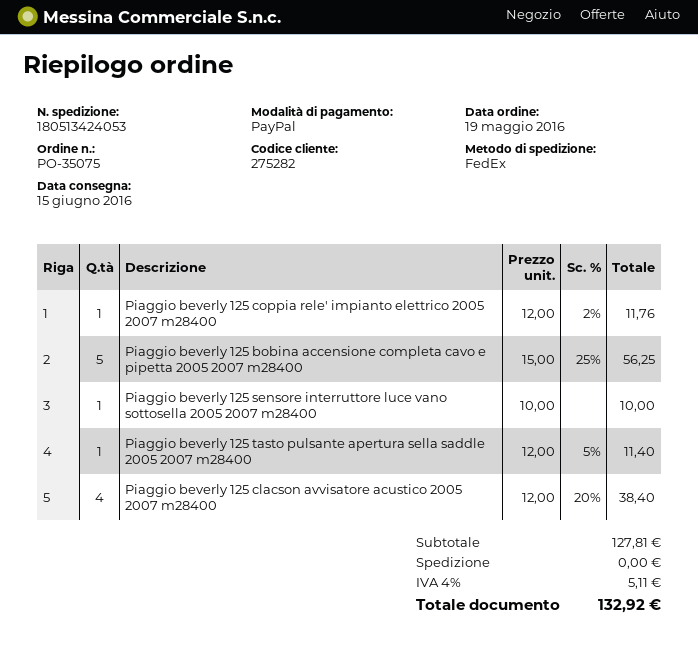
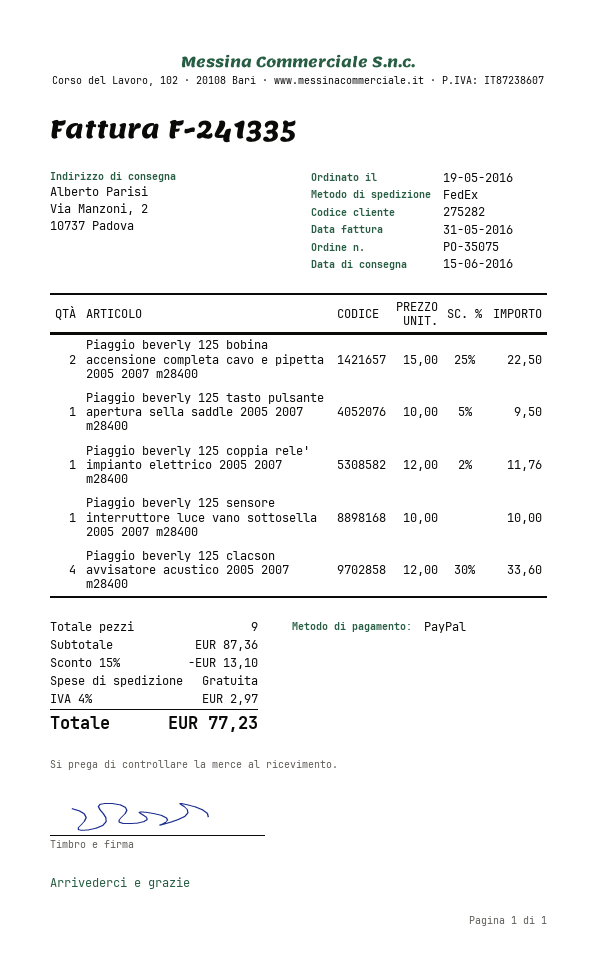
Piaggio beverly 125 bobina accensione completa cavo e pipetta 2005 2007 m28400: 5 x 15.00 - 25% = 56.25 -> 2 x 15.00 - 25% = 22.50
Piaggio beverly 125 tasto pulsante apertura sella saddle 2005 2007 m28400: 1 x 12.00 - 5% = 11.40 -> 1 x 10.00 - 5% = 9.50
Piaggio beverly 125 clacson avvisatore acustico 2005 2007 m28400: 4 x 12.00 - 20% = 38.40 -> 4 x 12.00 - 30% = 33.60
subtotal: 127.81 -> 87.36
discount: none -> 15% = 13.10
tax: 4% = 5.11 -> 4% = 2.97
total: 132.92 -> 77.23

